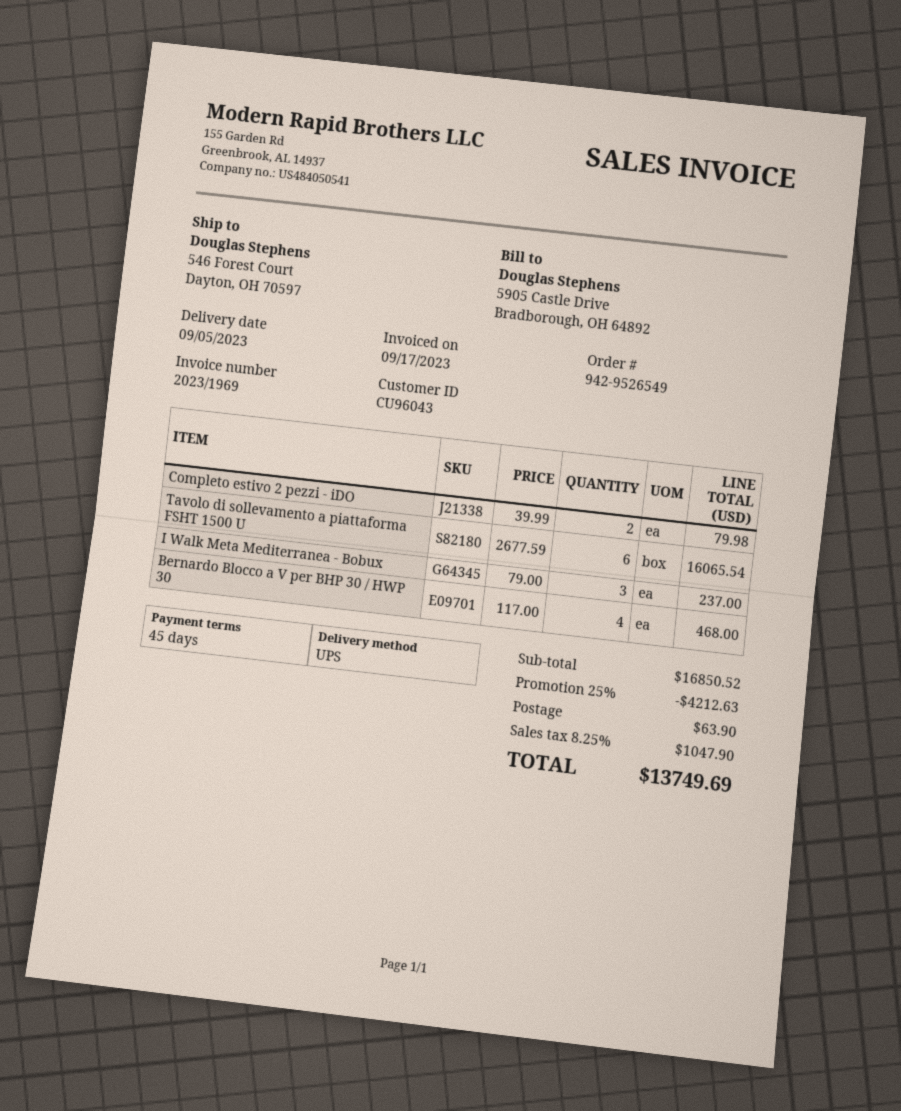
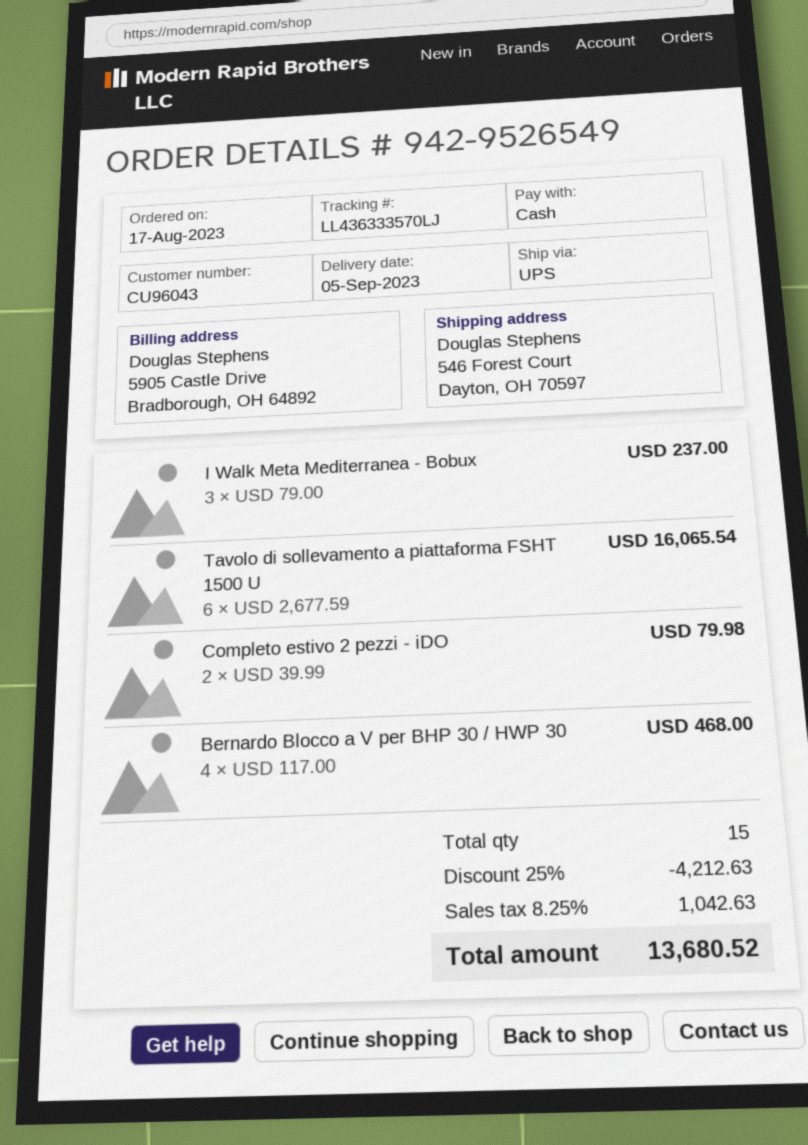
shipping: 63.90 -> none
tax: 8.25% = 1047.90 -> 8.25% = 1042.63
total: 13749.69 -> 13680.52

